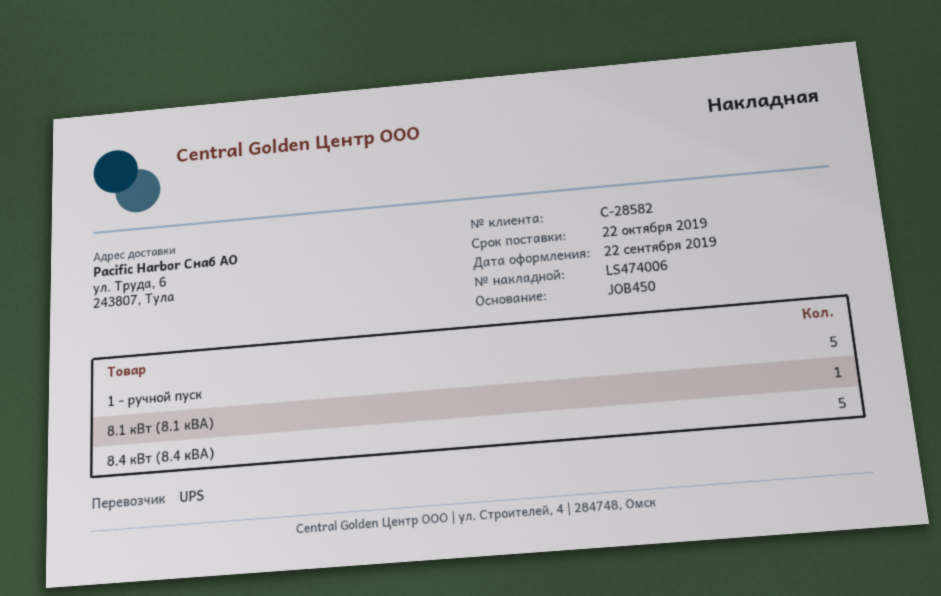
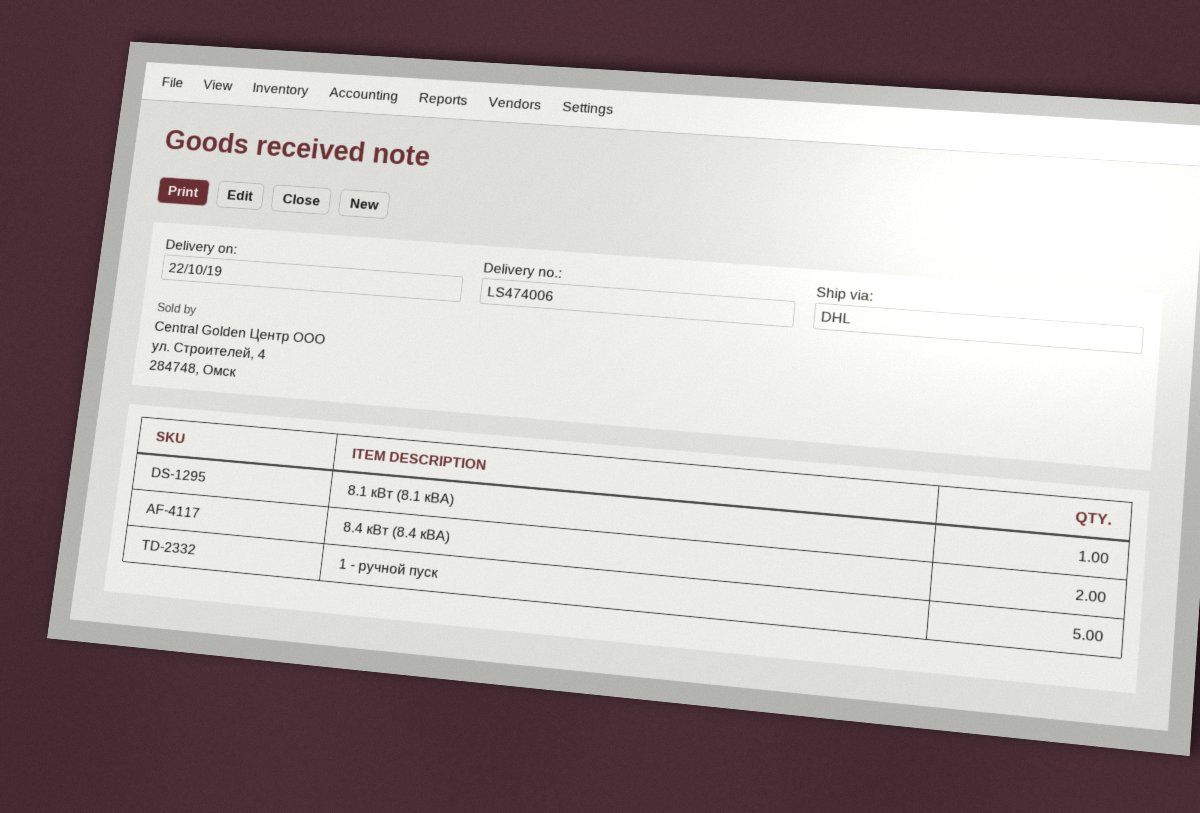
shipping method: UPS -> DHL
8.4 кВт (8.4 кВА): 5 -> 2

